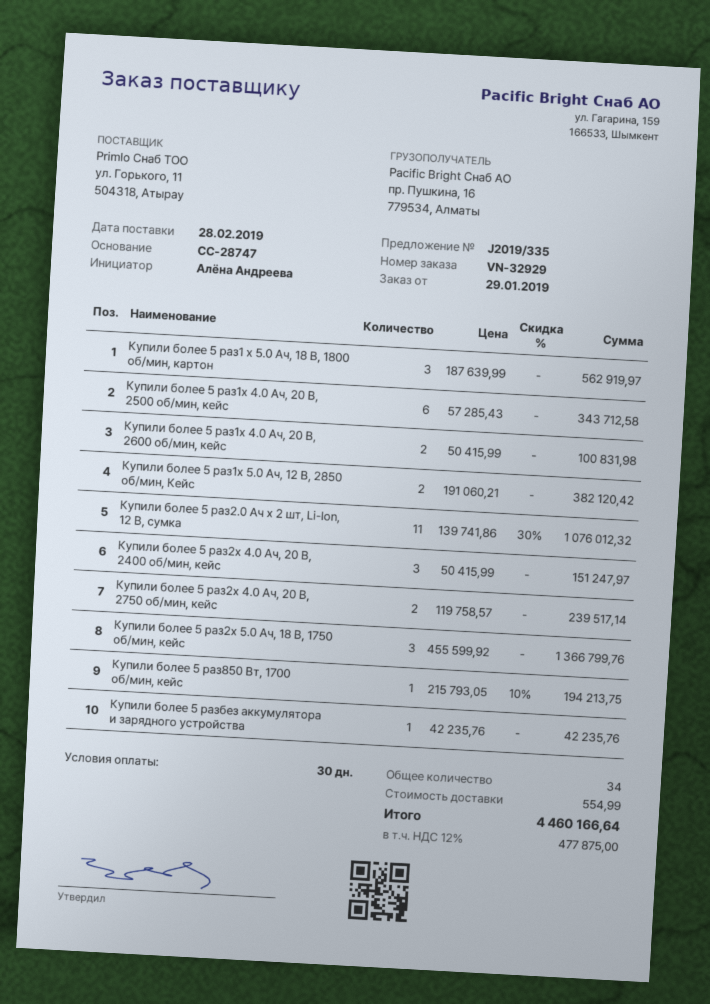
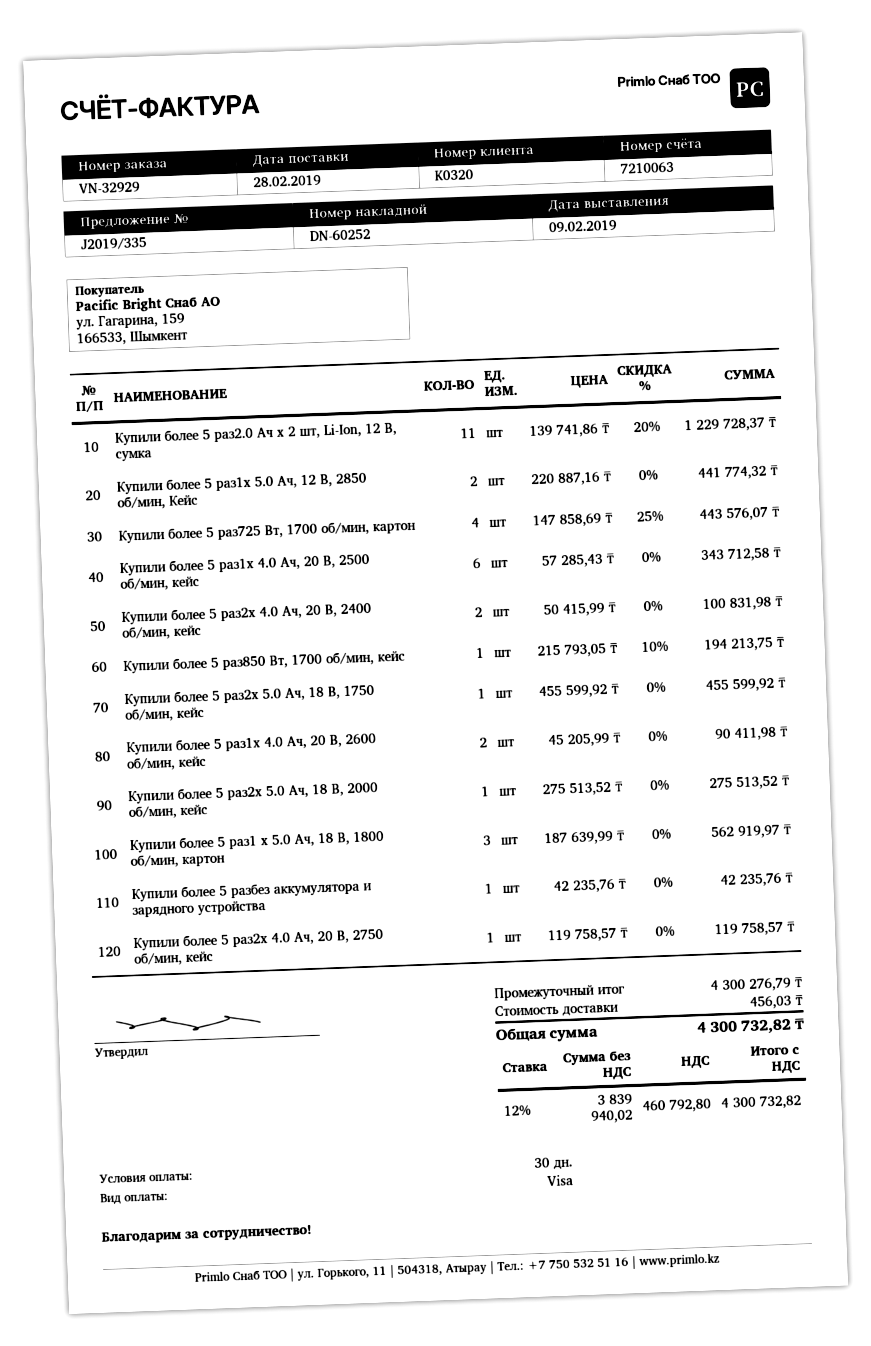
Купили более 5 раз1x 4.0 Ач, 20 В, 2600 об/мин, кейс: 2 x 50415.99 = 100831.98 -> 2 x 45205.99 = 90411.98
Купили более 5 раз1x 5.0 Ач, 12 В, 2850 об/мин, Кейс: 2 x 191060.21 = 382120.42 -> 2 x 220887.16 = 441774.32
Купили более 5 раз2.0 Ач x 2 шт, Li-Ion, 12 В, сумка: 11 x 139741.86 - 30% = 1076012.32 -> 11 x 139741.86 - 20% = 1229728.37
Купили более 5 раз2x 4.0 Ач, 20 В, 2400 об/мин, кейс: 3 x 50415.99 = 151247.97 -> 2 x 50415.99 = 100831.98
Купили более 5 раз2x 4.0 Ач, 20 В, 2750 об/мин, кейс: 2 x 119758.57 = 239517.14 -> 1 x 119758.57 = 119758.57
Купили более 5 раз2x 5.0 Ач, 18 В, 1750 об/мин, кейс: 3 x 455599.92 = 1366799.76 -> 1 x 455599.92 = 455599.92
Купили более 5 раз725 Вт, 1700 об/мин, картон: none -> 4 x 147858.69 - 25% = 443576.07
Купили более 5 раз2x 5.0 Ач, 18 В, 2000 об/мин, кейс: none -> 1 x 275513.52 = 275513.52
shipping: 554.99 -> 456.03
tax: 12% = 477875.00 -> 12% = 460792.80
total: 4460166.64 -> 4300732.82

